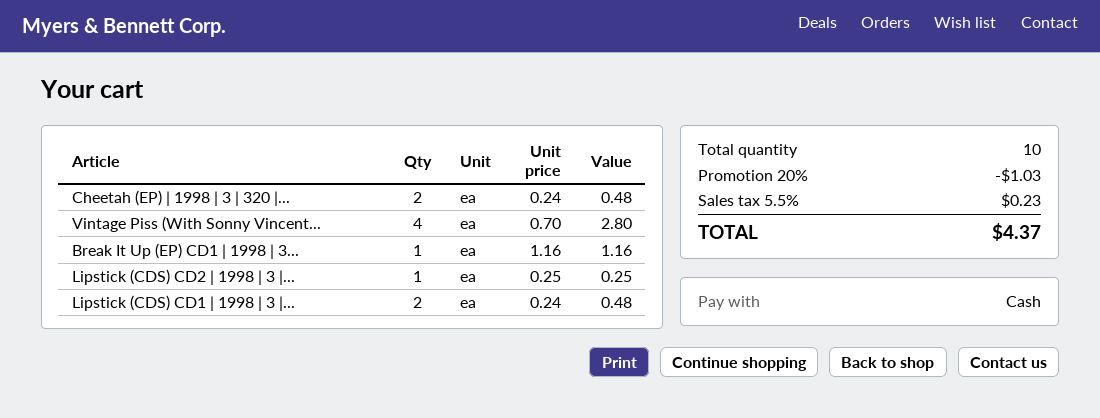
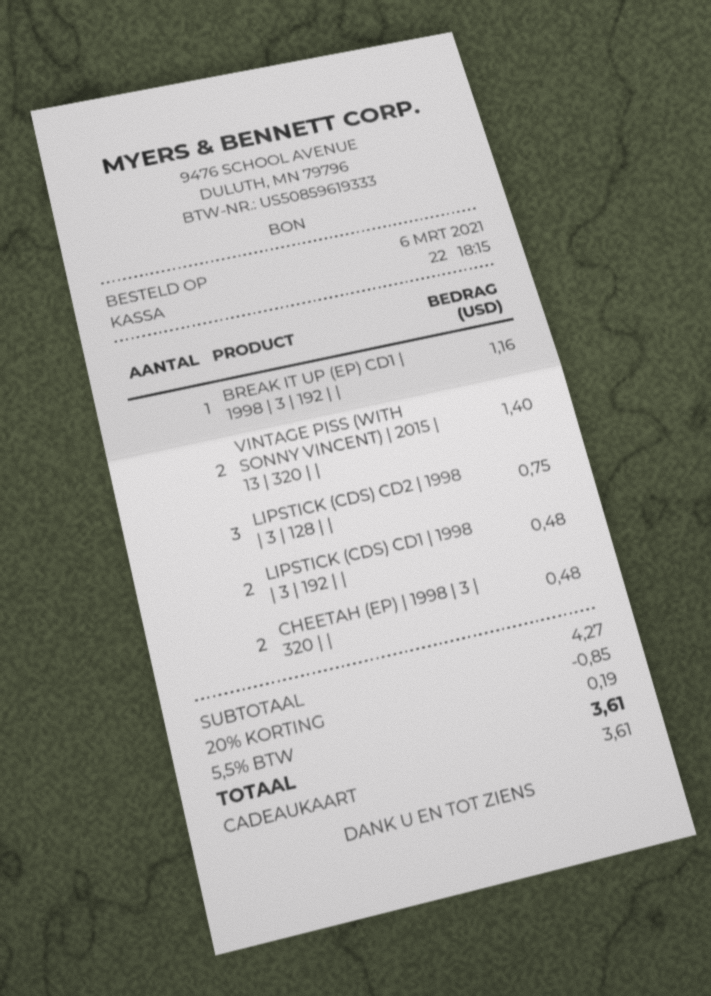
payment method: cash -> gift card
Vintage Piss (With Sonny Vincent...: 4 for 2.80 -> 2 for 1.40
Lipstick (CDS) CD2 | 1998 | 3 |...: 1 for 0.25 -> 3 for 0.75
discount: 20% = 1.03 -> 20% = 0.85
tax: 5.5% = 0.23 -> 5.5% = 0.19
total: 4.37 -> 3.61

